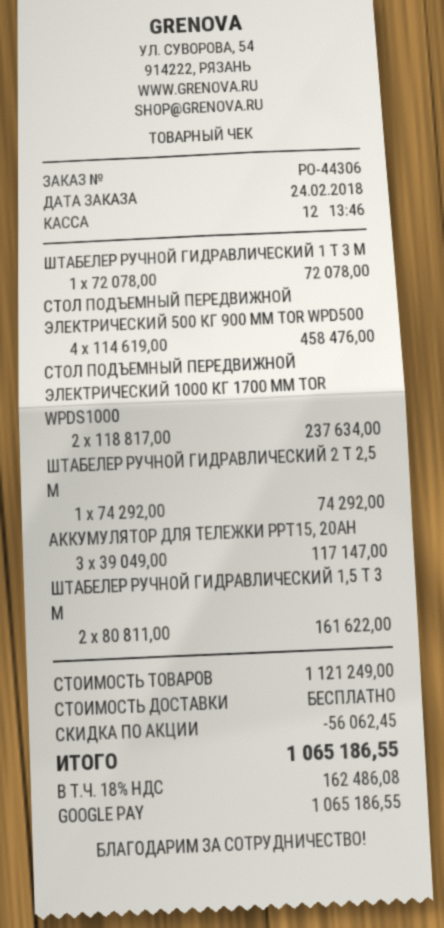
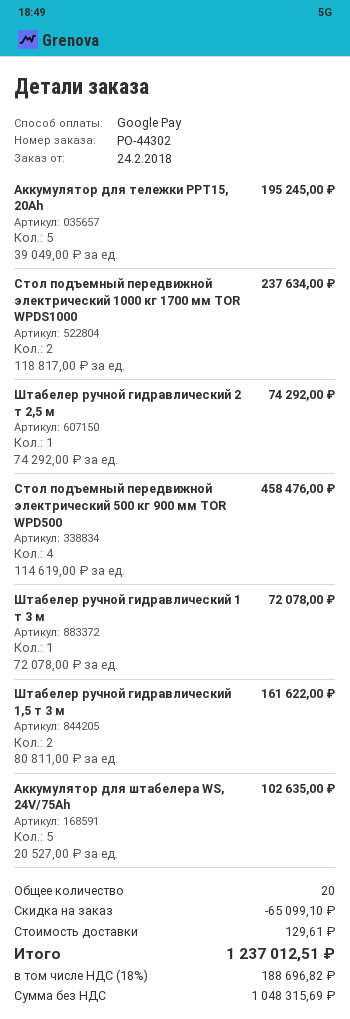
order number: PO-44306 -> PO-44302
АККУМУЛЯТОР ДЛЯ ТЕЛЕЖКИ PPT15, 20AH: 3 x 39049.00 = 117147.00 -> 5 x 39049.00 = 195245.00
Аккумулятор для штабелера WS, 24V/75Ah: none -> 5 x 20527.00 = 102635.00
discount: 56062.45 -> 65099.10
shipping: 0.00 -> 129.61
tax: 18% = 162486.08 -> 18% = 188696.82
total: 1065186.55 -> 1237012.51

